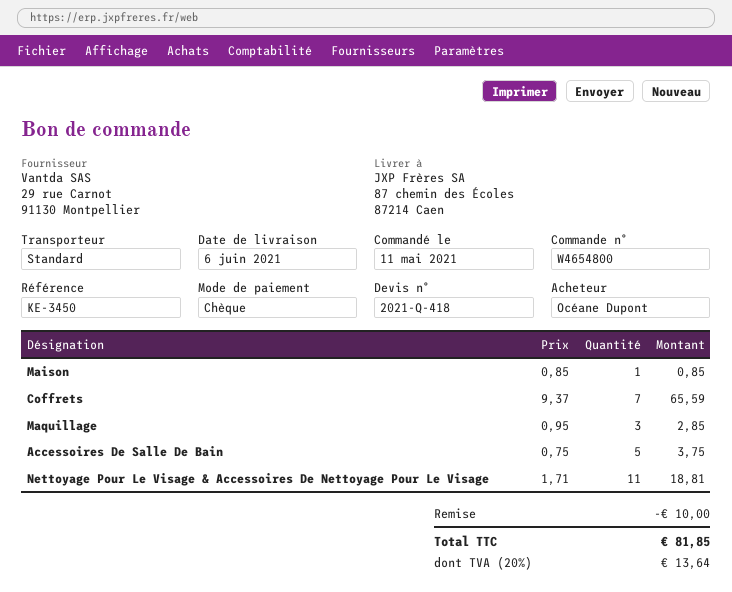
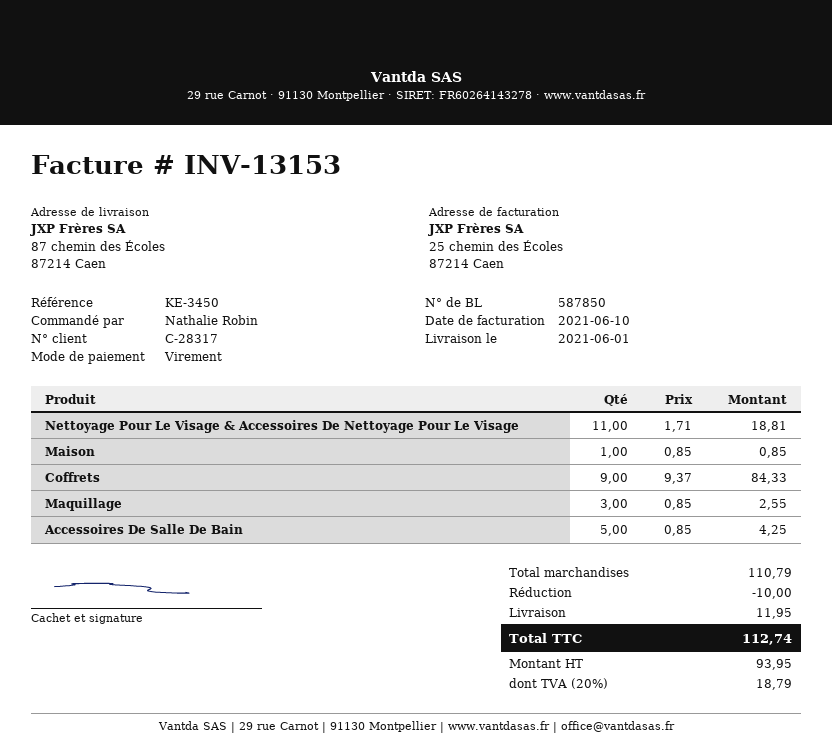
delivery date: 2021-06-06 -> 2021-06-01
ordered by: Océane Dupont -> Nathalie Robin
payment method: cheque -> bank transfer
Coffrets: 7 x 9.37 = 65.59 -> 9 x 9.37 = 84.33
Maquillage: 3 x 0.95 = 2.85 -> 3 x 0.85 = 2.55
Accessoires De Salle De Bain: 5 x 0.75 = 3.75 -> 5 x 0.85 = 4.25
shipping: none -> 11.95
tax: 20% = 13.64 -> 20% = 18.79
total: 81.85 -> 112.74

